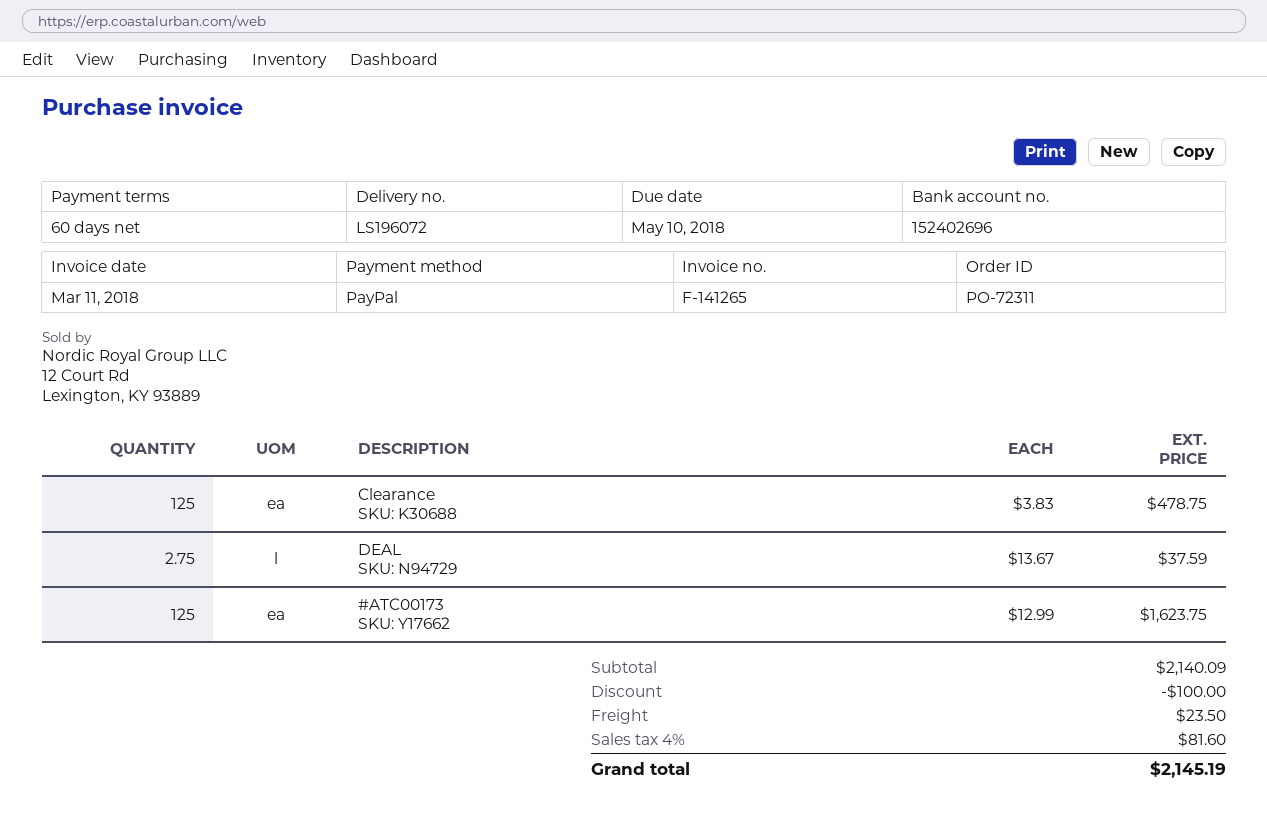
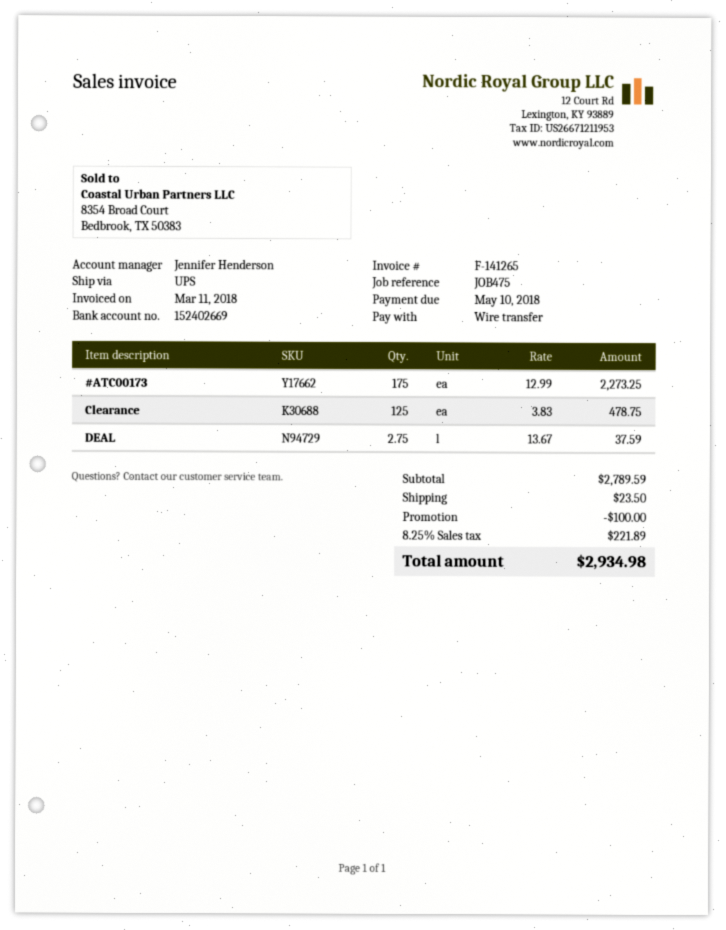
payment method: PayPal -> bank transfer
bank account: 152402696 -> 152402669
#ATC00173: 125 x 12.99 = 1623.75 -> 175 x 12.99 = 2273.25
subtotal: 2140.09 -> 2789.59
tax: 4% = 81.60 -> 8.25% = 221.89
total: 2145.19 -> 2934.98

